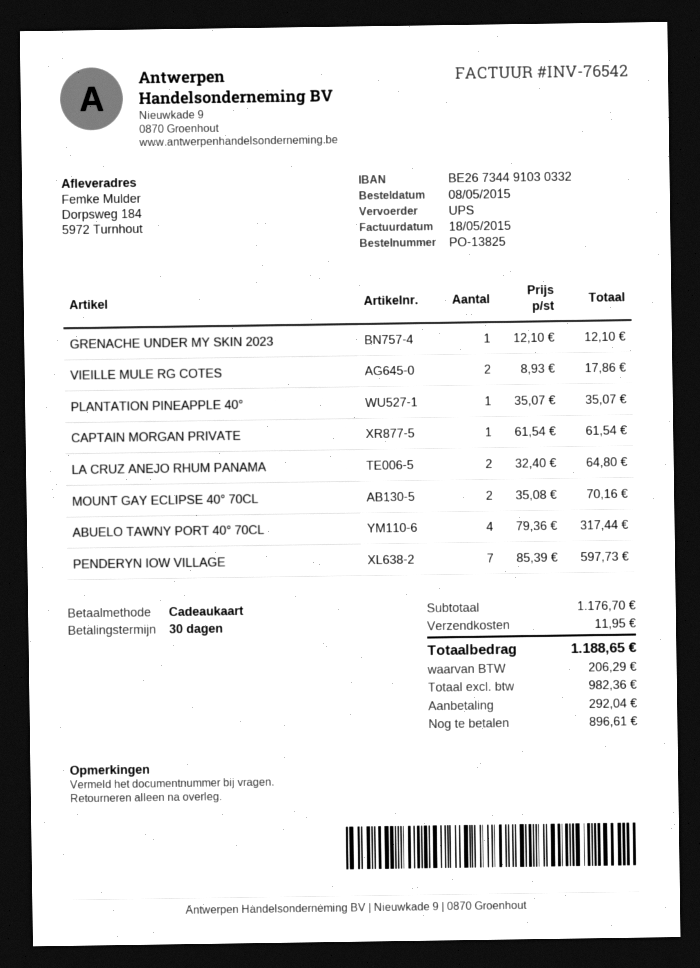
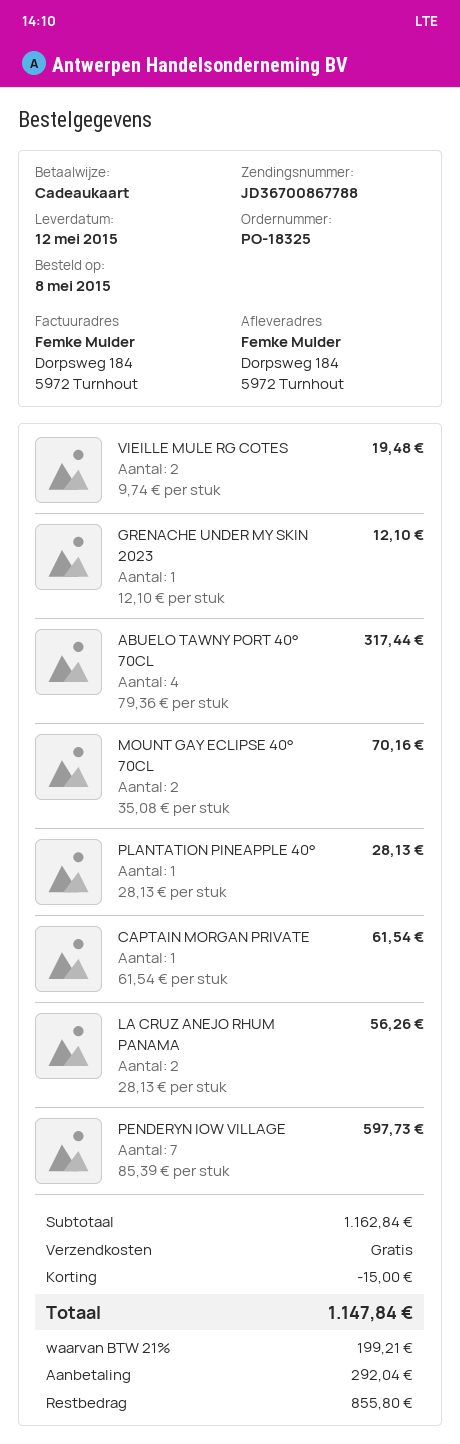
order number: PO-13825 -> PO-18325
VIEILLE MULE RG COTES: 2 x 8.93 = 17.86 -> 2 x 9.74 = 19.48
PLANTATION PINEAPPLE 40°: 1 x 35.07 = 35.07 -> 1 x 28.13 = 28.13
LA CRUZ ANEJO RHUM PANAMA: 2 x 32.40 = 64.80 -> 2 x 28.13 = 56.26
subtotal: 1176.70 -> 1162.84
discount: none -> 15.00
shipping: 11.95 -> 0.00
tax: 206.29 -> 199.21
total: 1188.65 -> 1147.84
balance: 896.61 -> 855.80

